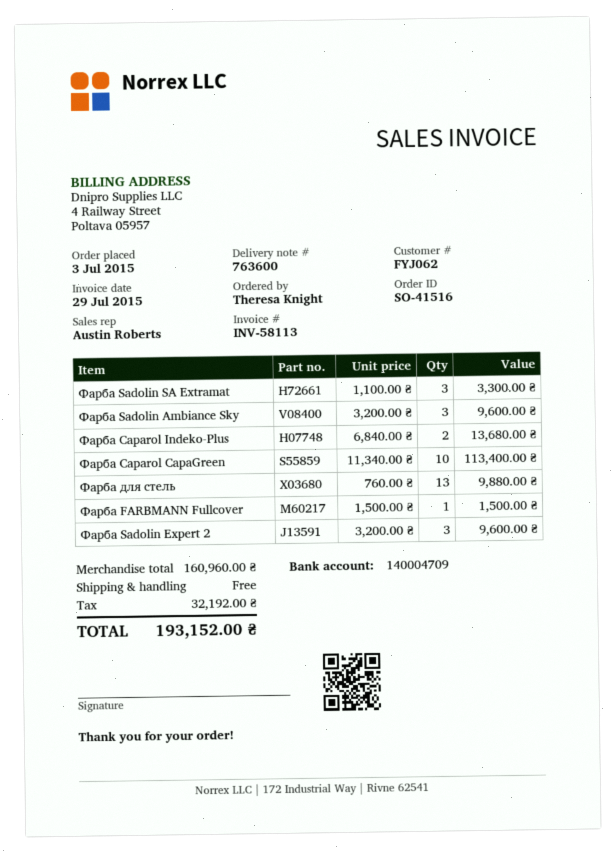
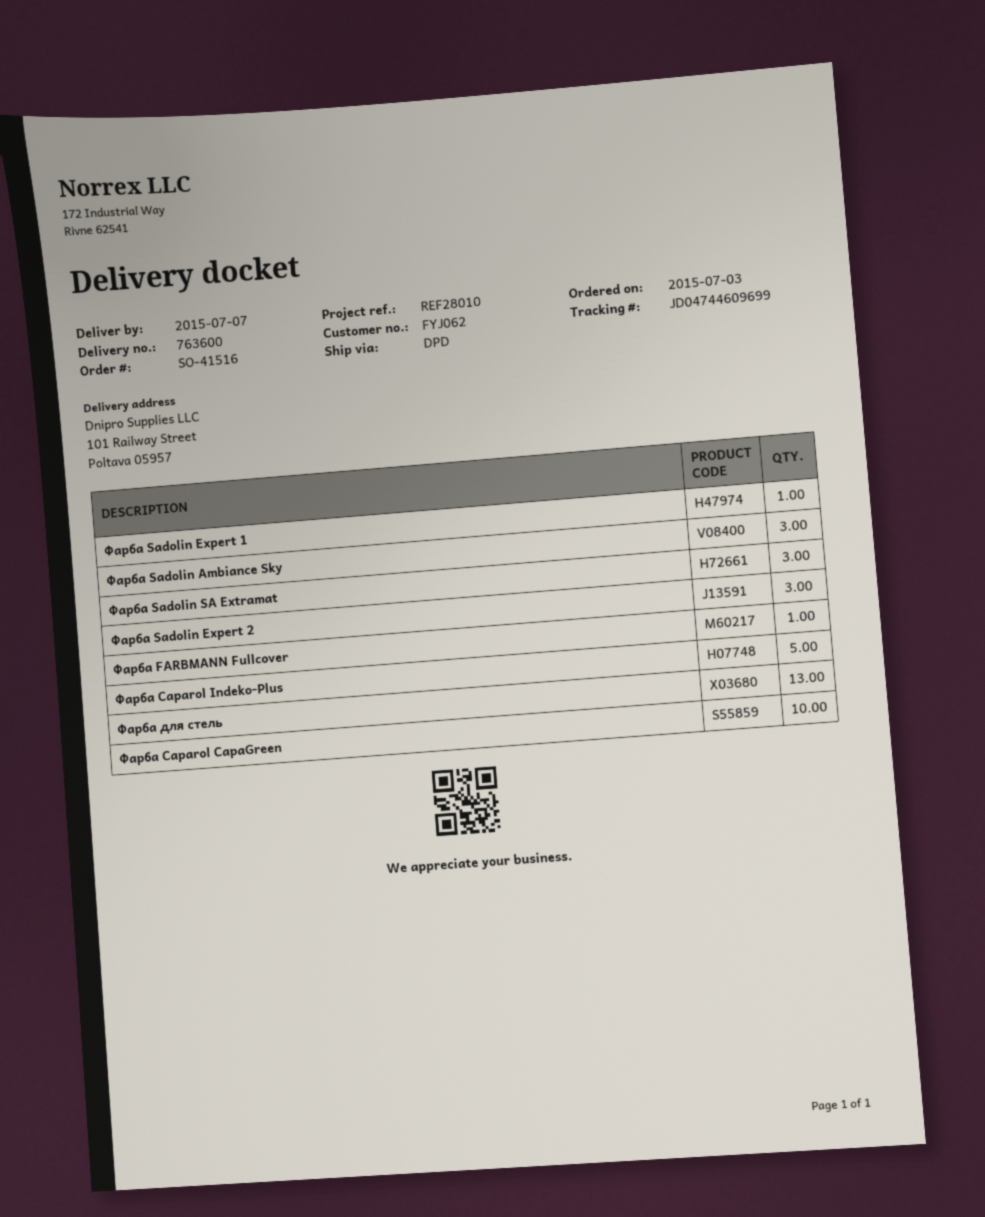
Фарба Caparol Indeko-Plus: 2 -> 5
Фарба Sadolin Expert 1: none -> 1

